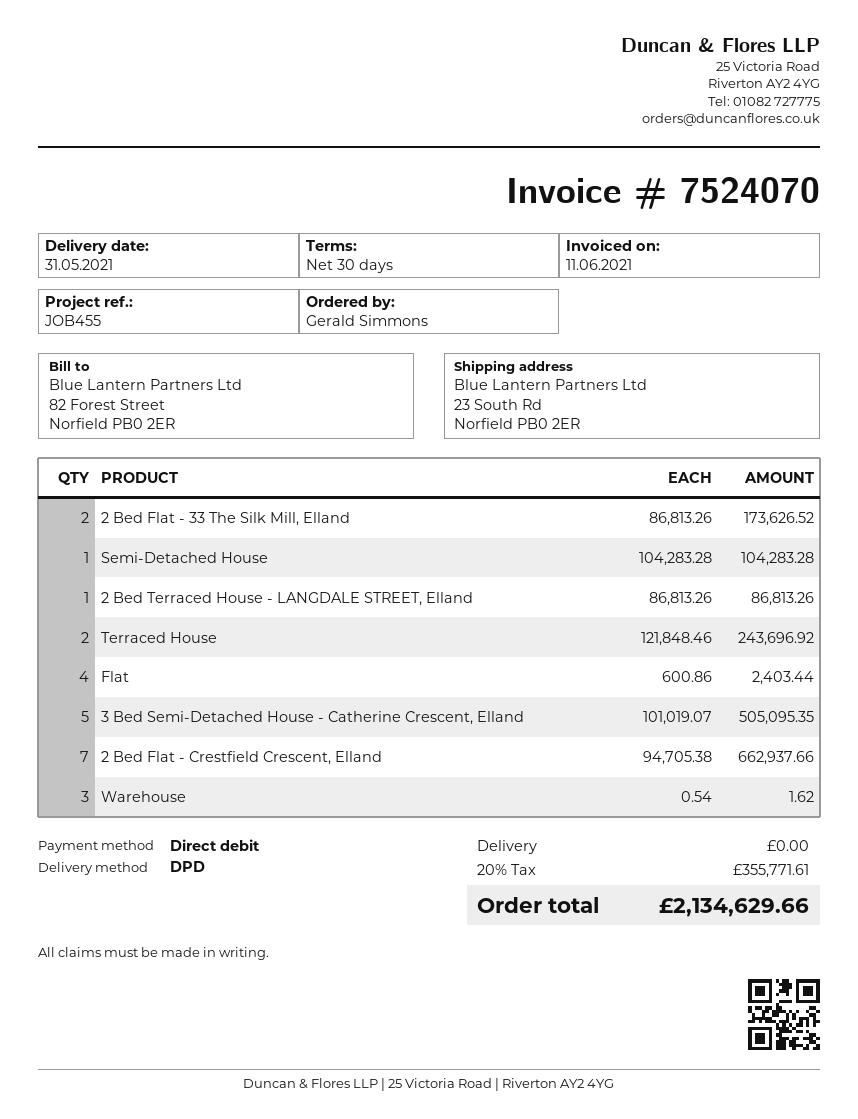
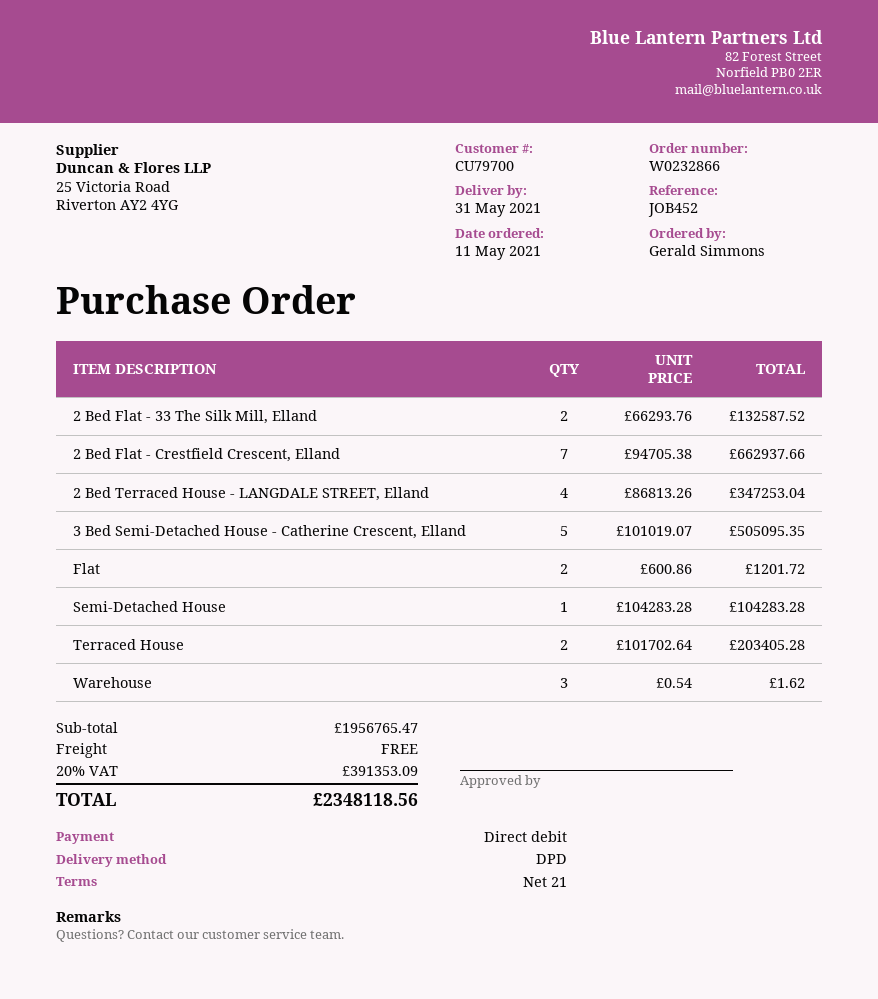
payment terms: 30 days -> 21 days
reference: JOB455 -> JOB452
2 Bed Flat - 33 The Silk Mill, Elland: 2 x 86813.26 = 173626.52 -> 2 x 66293.76 = 132587.52
2 Bed Terraced House - LANGDALE STREET, Elland: 1 x 86813.26 = 86813.26 -> 4 x 86813.26 = 347253.04
Terraced House: 2 x 121848.46 = 243696.92 -> 2 x 101702.64 = 203405.28
Flat: 4 x 600.86 = 2403.44 -> 2 x 600.86 = 1201.72
tax: 20% = 355771.61 -> 20% = 391353.09
total: 2134629.66 -> 2348118.56

